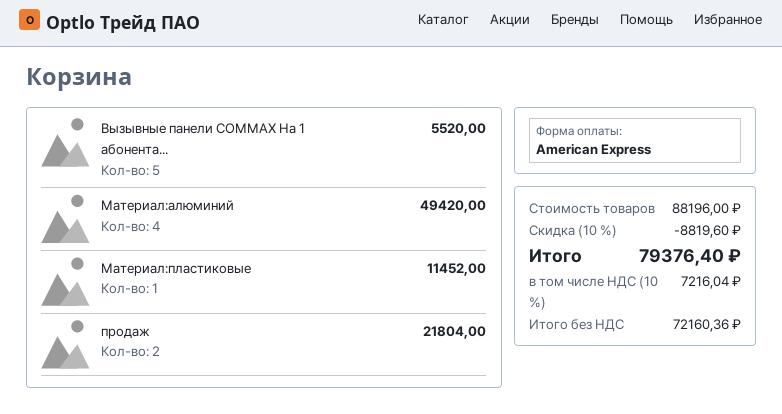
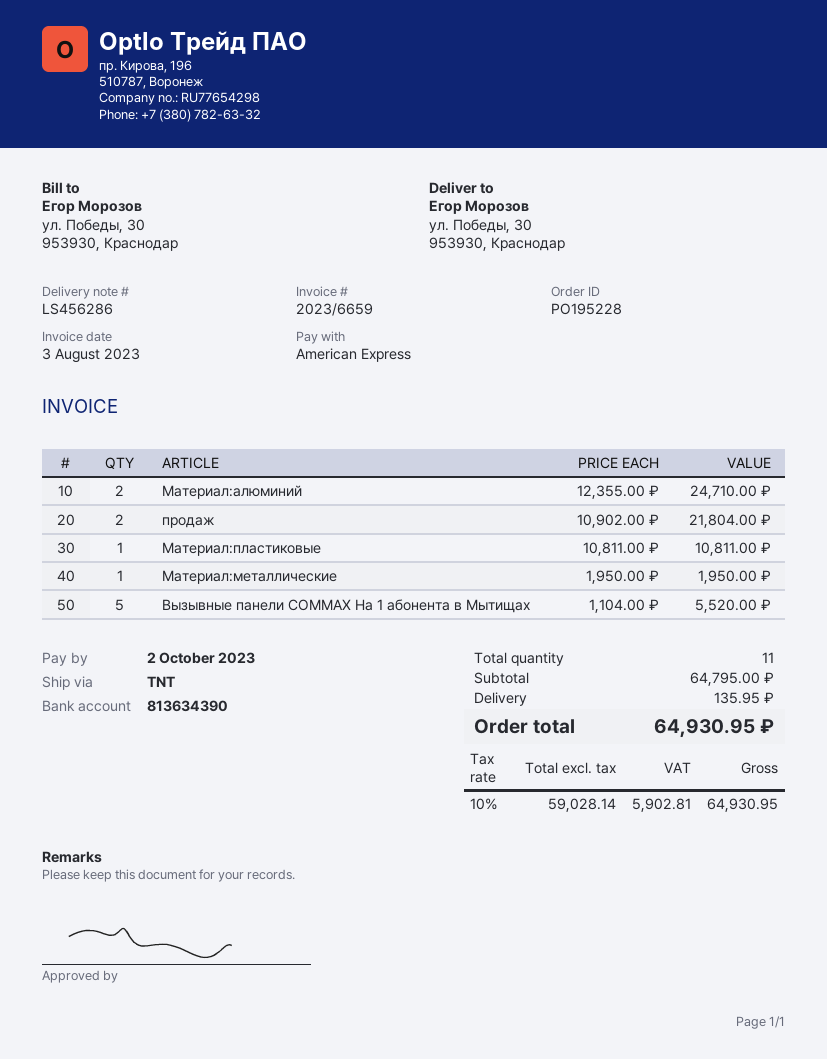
Материал:алюминий: 4 for 49420.00 -> 2 for 24710.00
Материал:пластиковые: 1 for 11452.00 -> 1 for 10811.00
Материал:металлические: none -> 1 for 1950.00
subtotal: 88196.00 -> 64795.00
discount: 10% = 8819.60 -> none
shipping: none -> 135.95
net: 72160.36 -> 59028.14
tax: 10% = 7216.04 -> 10% = 5902.81
total: 79376.40 -> 64930.95

